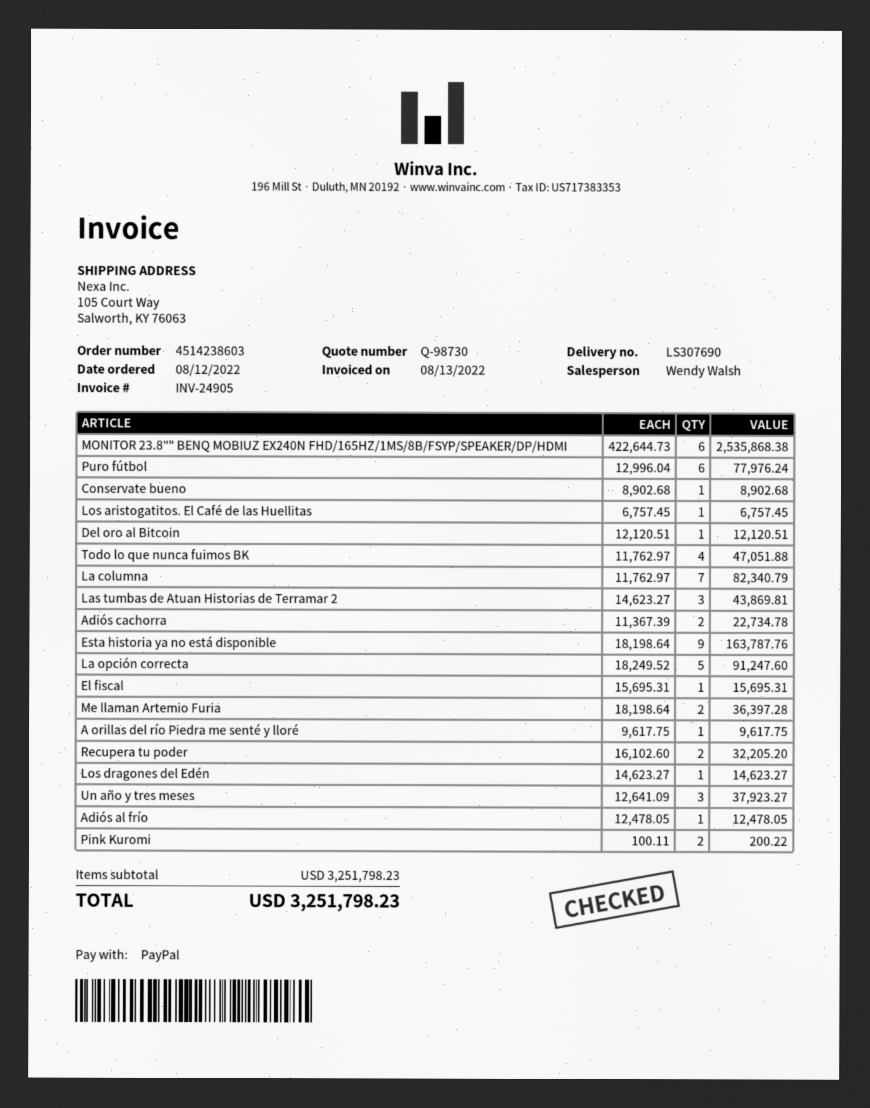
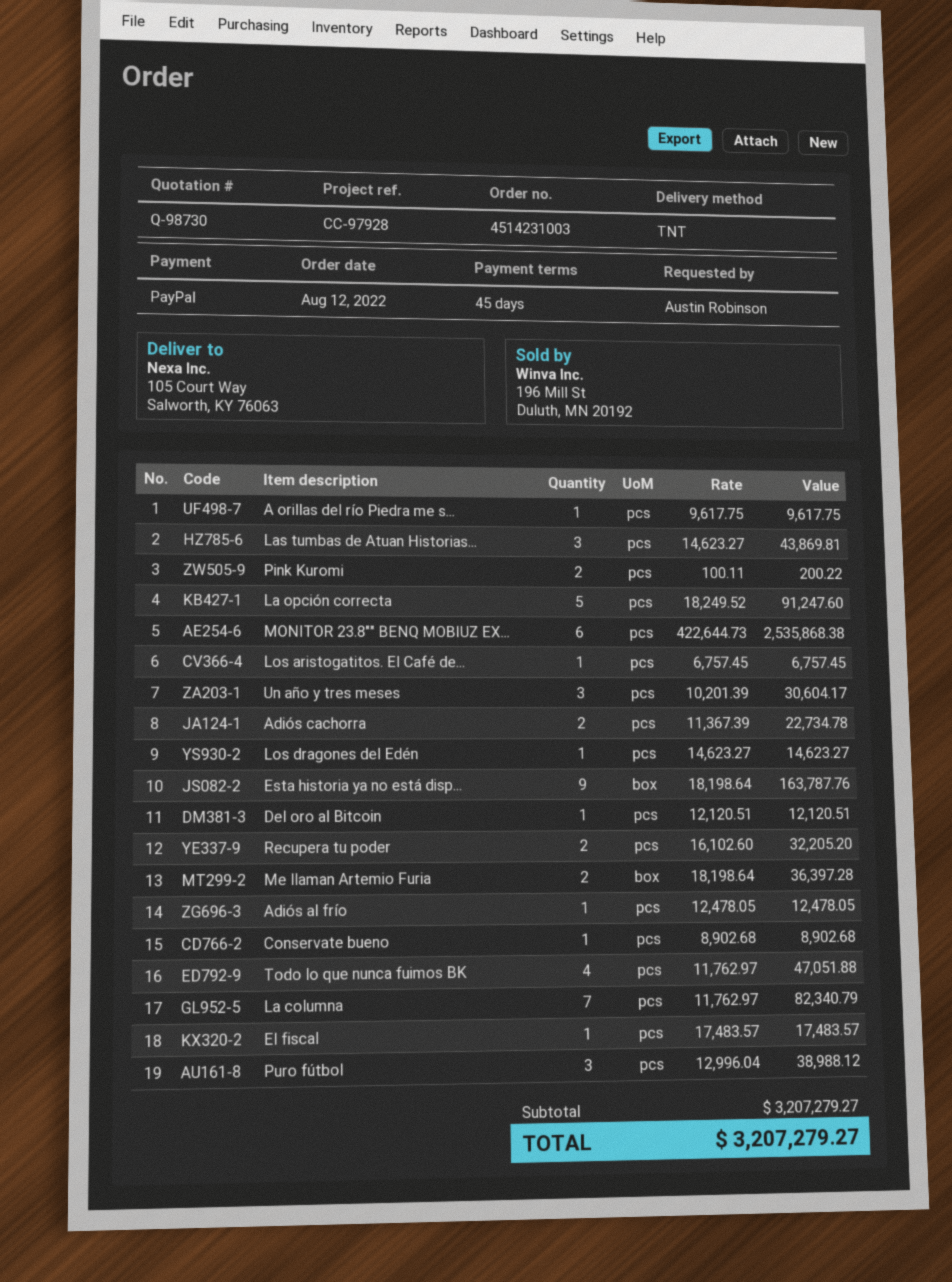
order number: 4514238603 -> 4514231003
Puro fútbol: 6 x 12996.04 = 77976.24 -> 3 x 12996.04 = 38988.12
El fiscal: 1 x 15695.31 = 15695.31 -> 1 x 17483.57 = 17483.57
Un año y tres meses: 3 x 12641.09 = 37923.27 -> 3 x 10201.39 = 30604.17
subtotal: 3251798.23 -> 3207279.27
total: 3251798.23 -> 3207279.27

